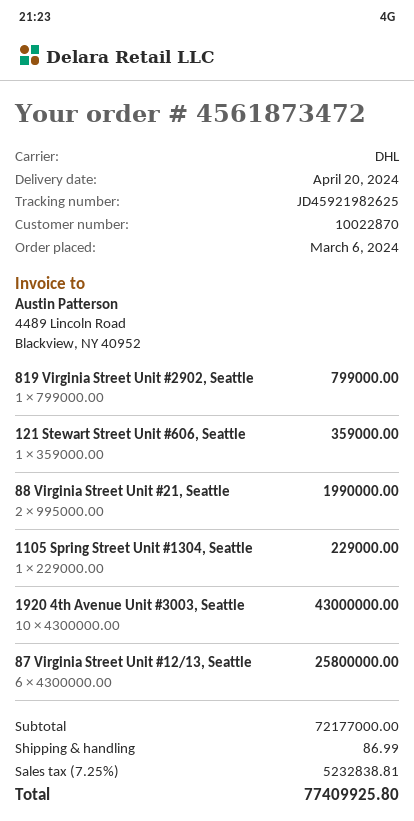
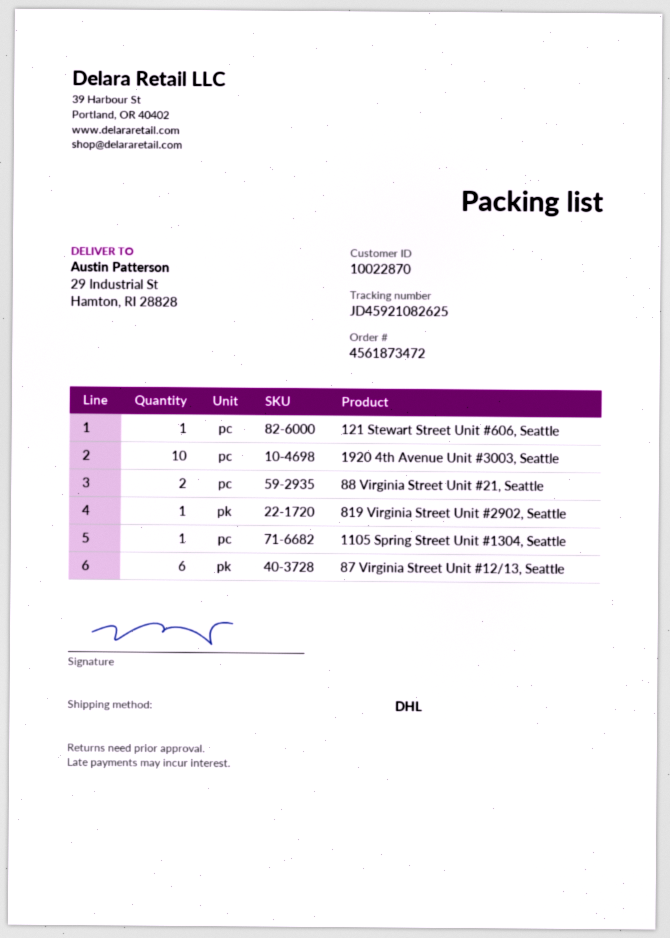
tracking number: JD45921982625 -> JD45921082625

